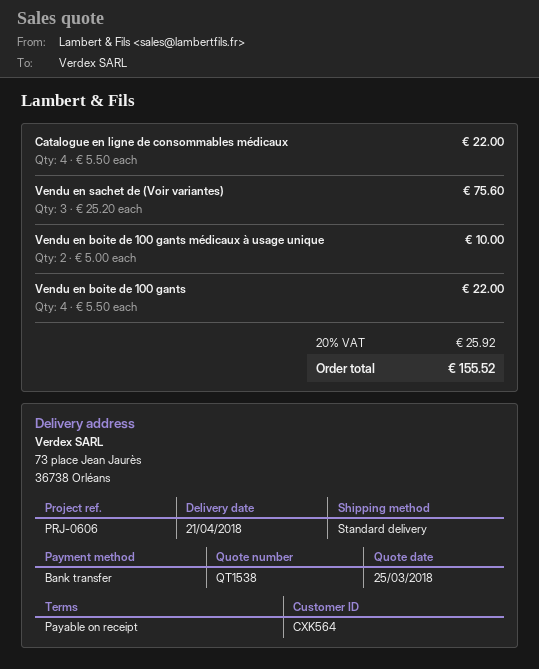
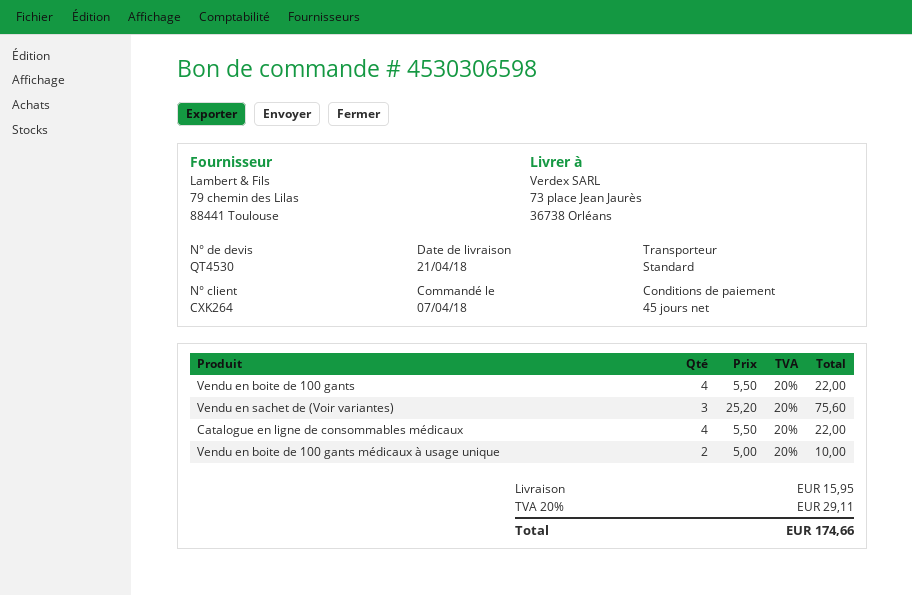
quote number: QT1538 -> QT4530
payment terms: on receipt -> 45 days
customer number: CXK564 -> CXK264
shipping: none -> 15.95
tax: 20% = 25.92 -> 20% = 29.11
total: 155.52 -> 174.66

